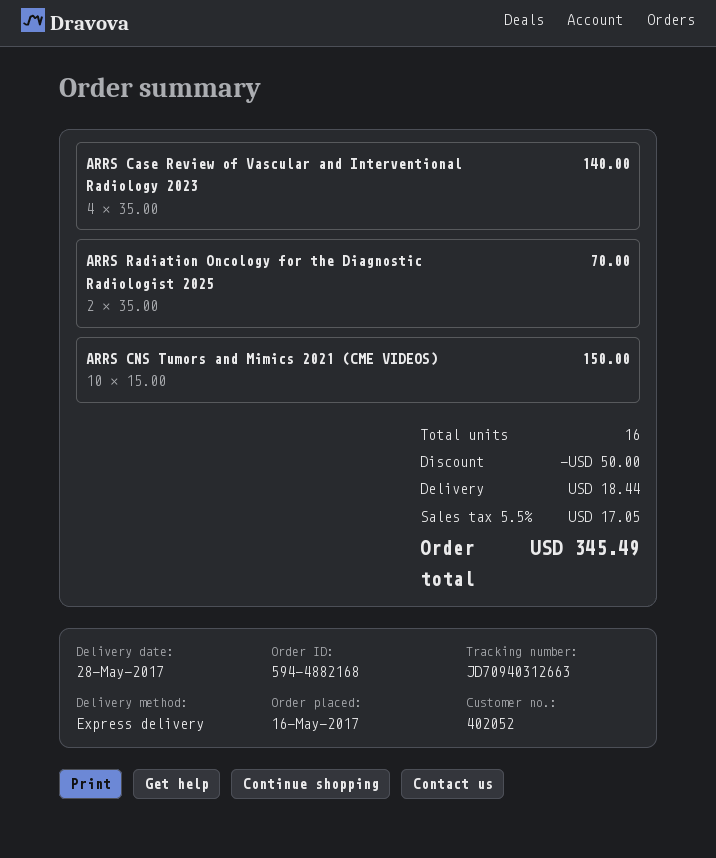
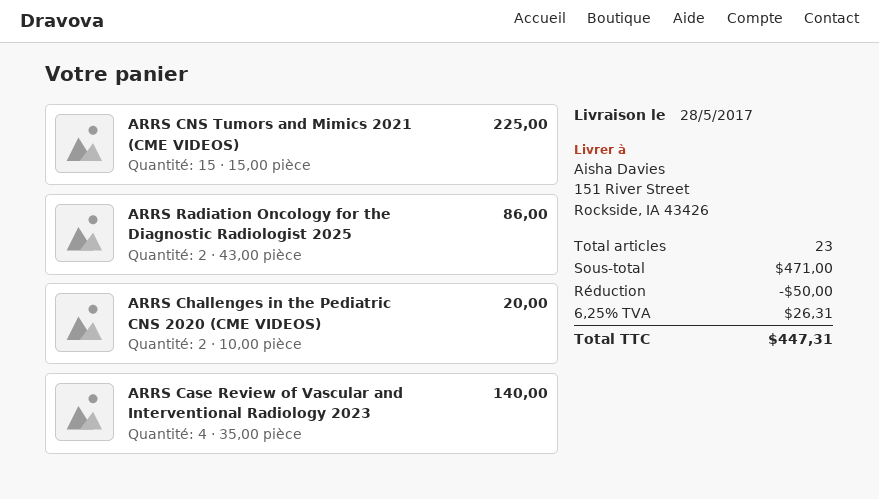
ARRS Radiation Oncology for the Diagnostic Radiologist 2025: 2 x 35.00 = 70.00 -> 2 x 43.00 = 86.00
ARRS CNS Tumors and Mimics 2021 (CME VIDEOS): 10 x 15.00 = 150.00 -> 15 x 15.00 = 225.00
ARRS Challenges in the Pediatric CNS 2020 (CME VIDEOS): none -> 2 x 10.00 = 20.00
total quantity: 16 -> 23
shipping: 18.44 -> none
tax: 5.5% = 17.05 -> 6.25% = 26.31
total: 345.49 -> 447.31

